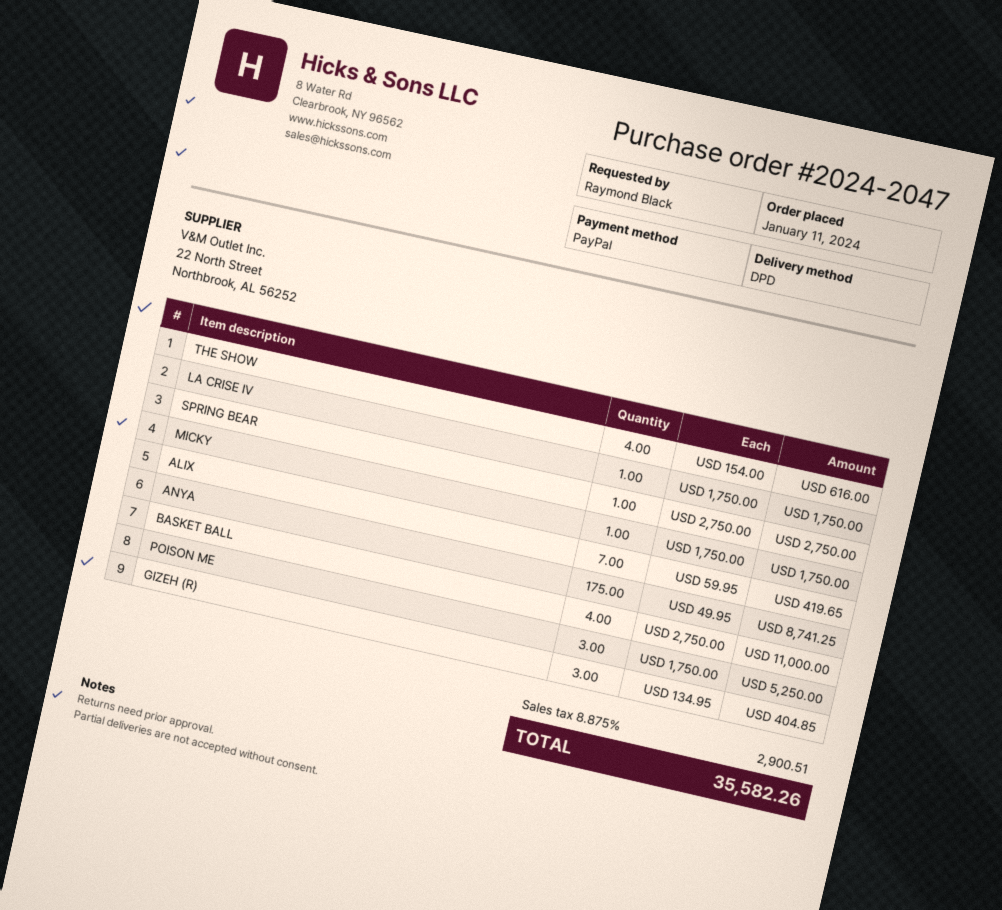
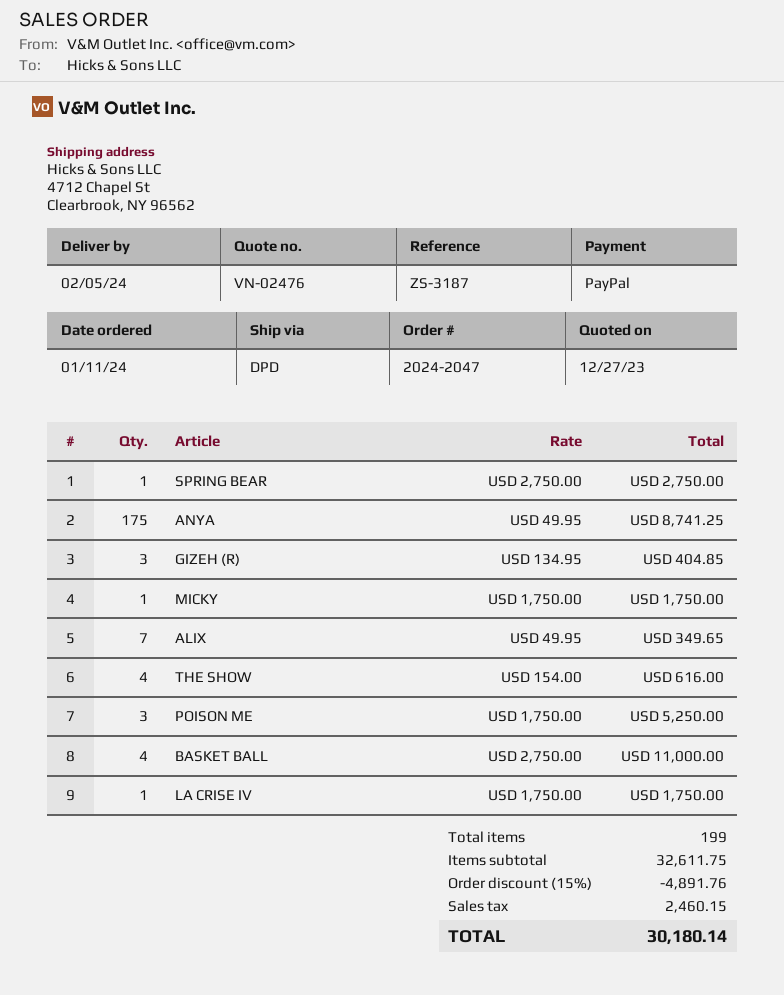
ALIX: 7 x 59.95 = 419.65 -> 7 x 49.95 = 349.65
discount: none -> 15% = 4891.76
tax: 2900.51 -> 2460.15
total: 35582.26 -> 30180.14

